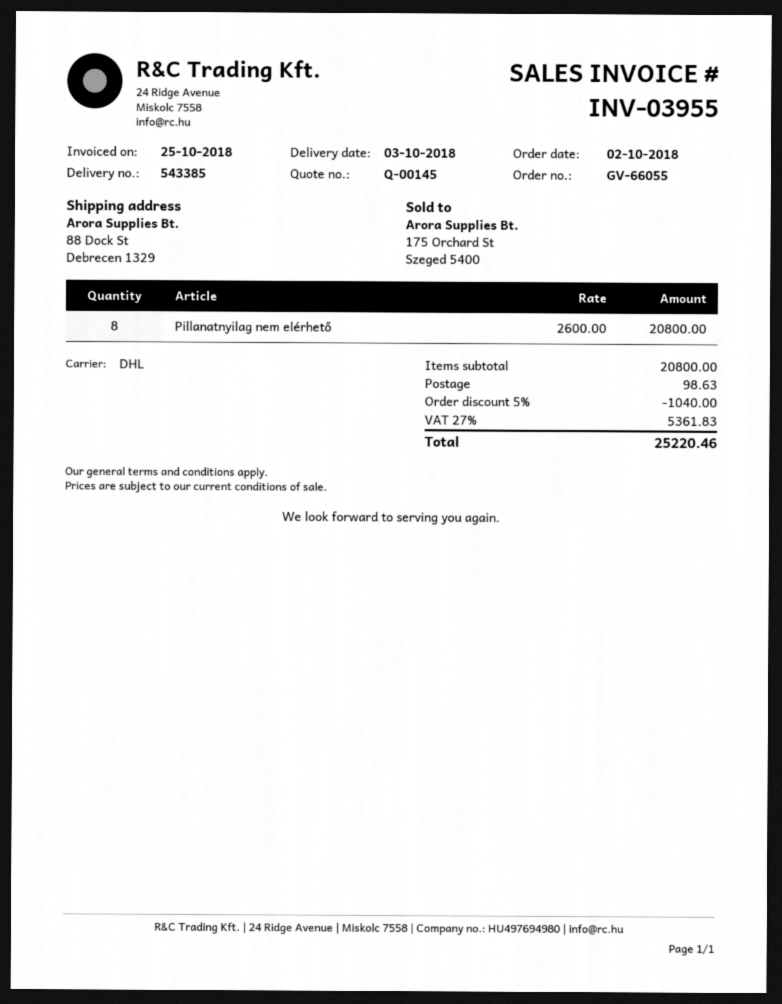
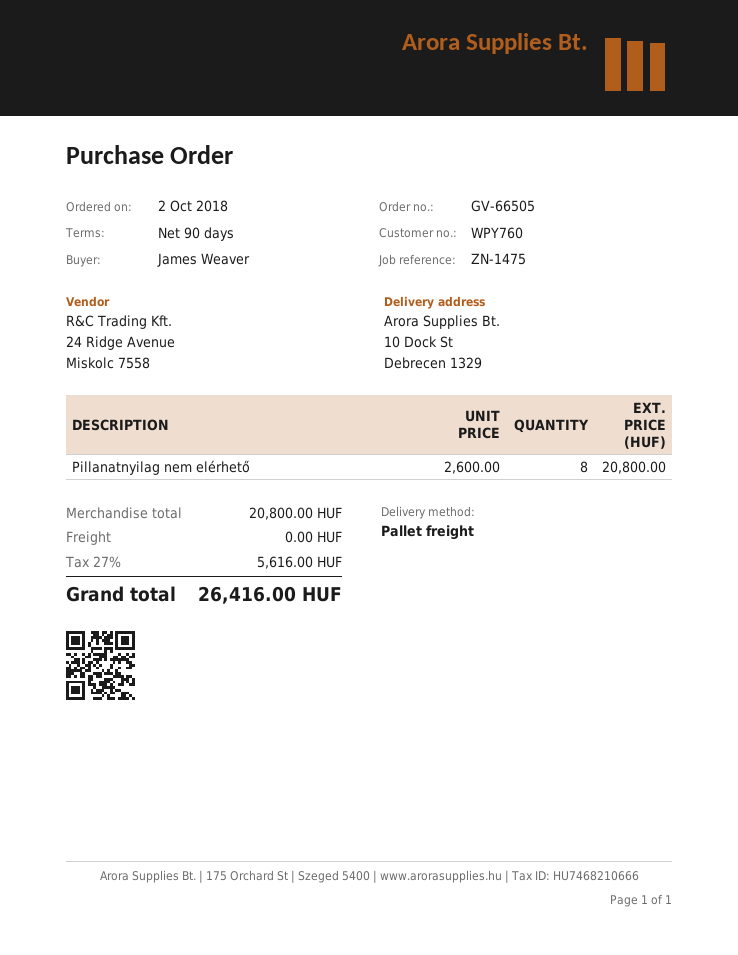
order number: GV-66055 -> GV-66505
shipping method: DHL -> pallet freight
ship to: 88 Dock St, Debrecen 1329 -> 10 Dock St, Debrecen 1329
discount: 5% = 1040.00 -> none
shipping: 98.63 -> 0.00
tax: 27% = 5361.83 -> 27% = 5616.00
total: 25220.46 -> 26416.00

